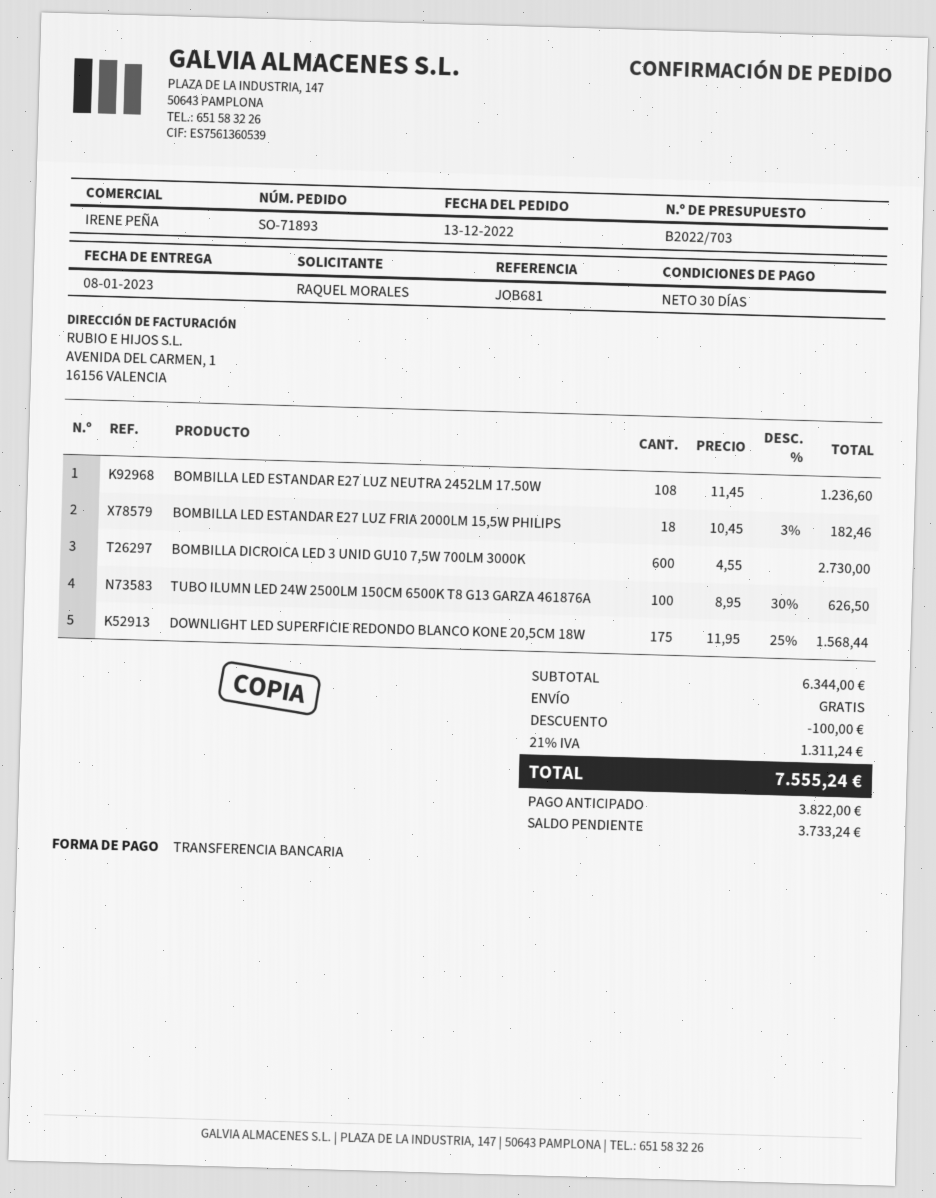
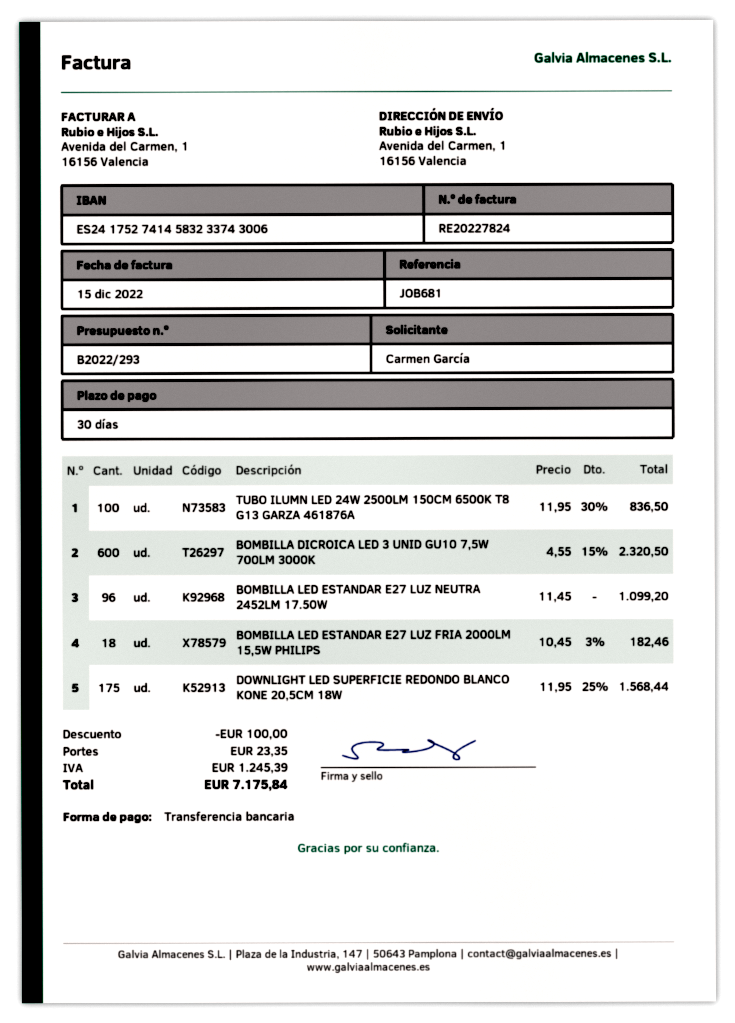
quote number: B2022/703 -> B2022/293
ordered by: RAQUEL MORALES -> Carmen García
BOMBILLA LED ESTANDAR E27 LUZ NEUTRA 2452LM 17.50W: 108 x 11.45 = 1236.60 -> 96 x 11.45 = 1099.20
BOMBILLA DICROICA LED 3 UNID GU10 7,5W 700LM 3000K: 600 x 4.55 = 2730.00 -> 600 x 4.55 - 15% = 2320.50
TUBO ILUMN LED 24W 2500LM 150CM 6500K T8 G13 GARZA 461876A: 100 x 8.95 - 30% = 626.50 -> 100 x 11.95 - 30% = 836.50
shipping: 0.00 -> 23.35
tax: 1311.24 -> 1245.39
total: 7555.24 -> 7175.84

